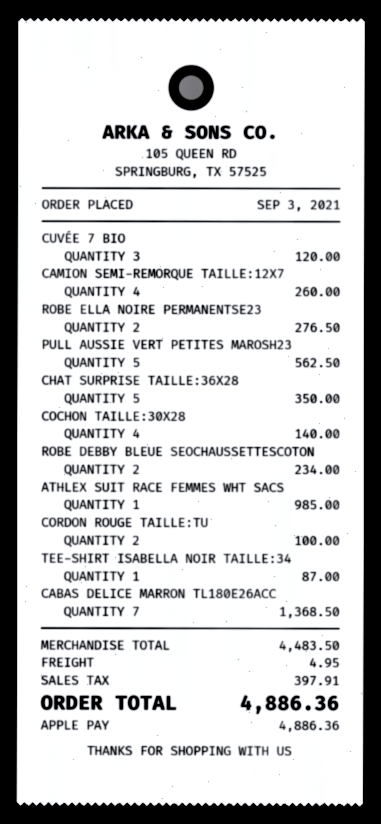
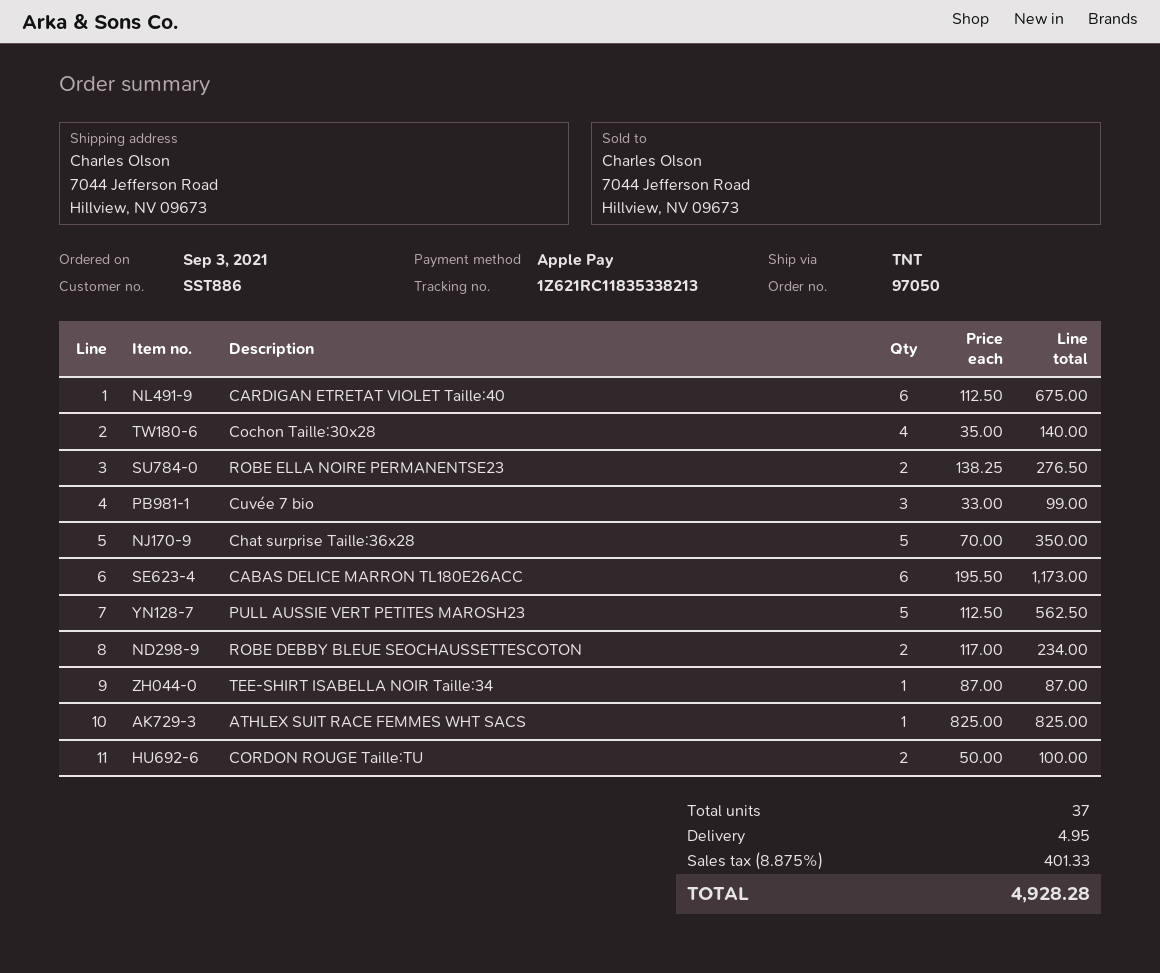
CUVÉE 7 BIO: 3 for 120.00 -> 3 for 99.00
CAMION SEMI-REMORQUE TAILLE:12X7: 4 for 260.00 -> none
ATHLEX SUIT RACE FEMMES WHT SACS: 1 for 985.00 -> 1 for 825.00
CABAS DELICE MARRON TL180E26ACC: 7 for 1368.50 -> 6 for 1173.00
CARDIGAN ETRETAT VIOLET Taille:40: none -> 6 for 675.00
tax: 397.91 -> 401.33
total: 4886.36 -> 4928.28

